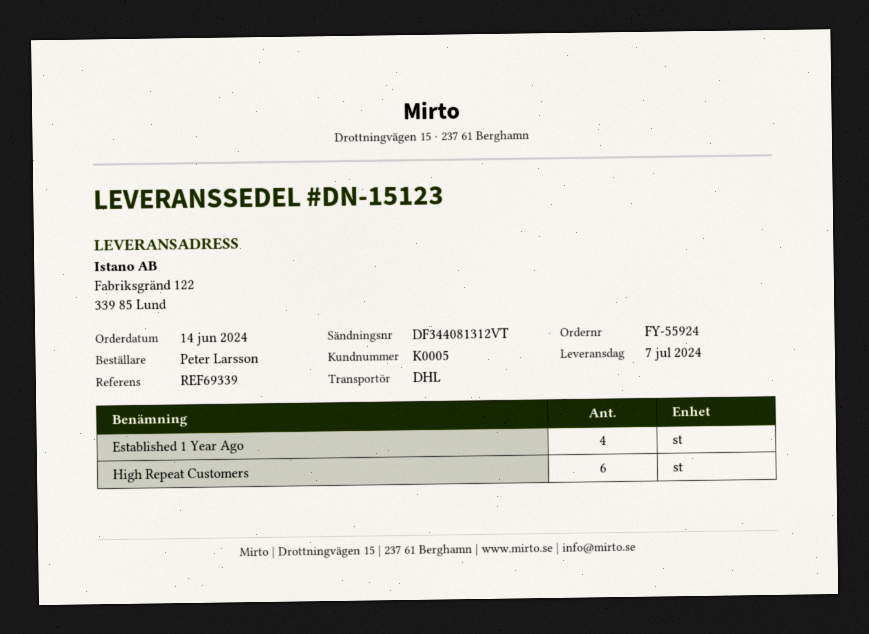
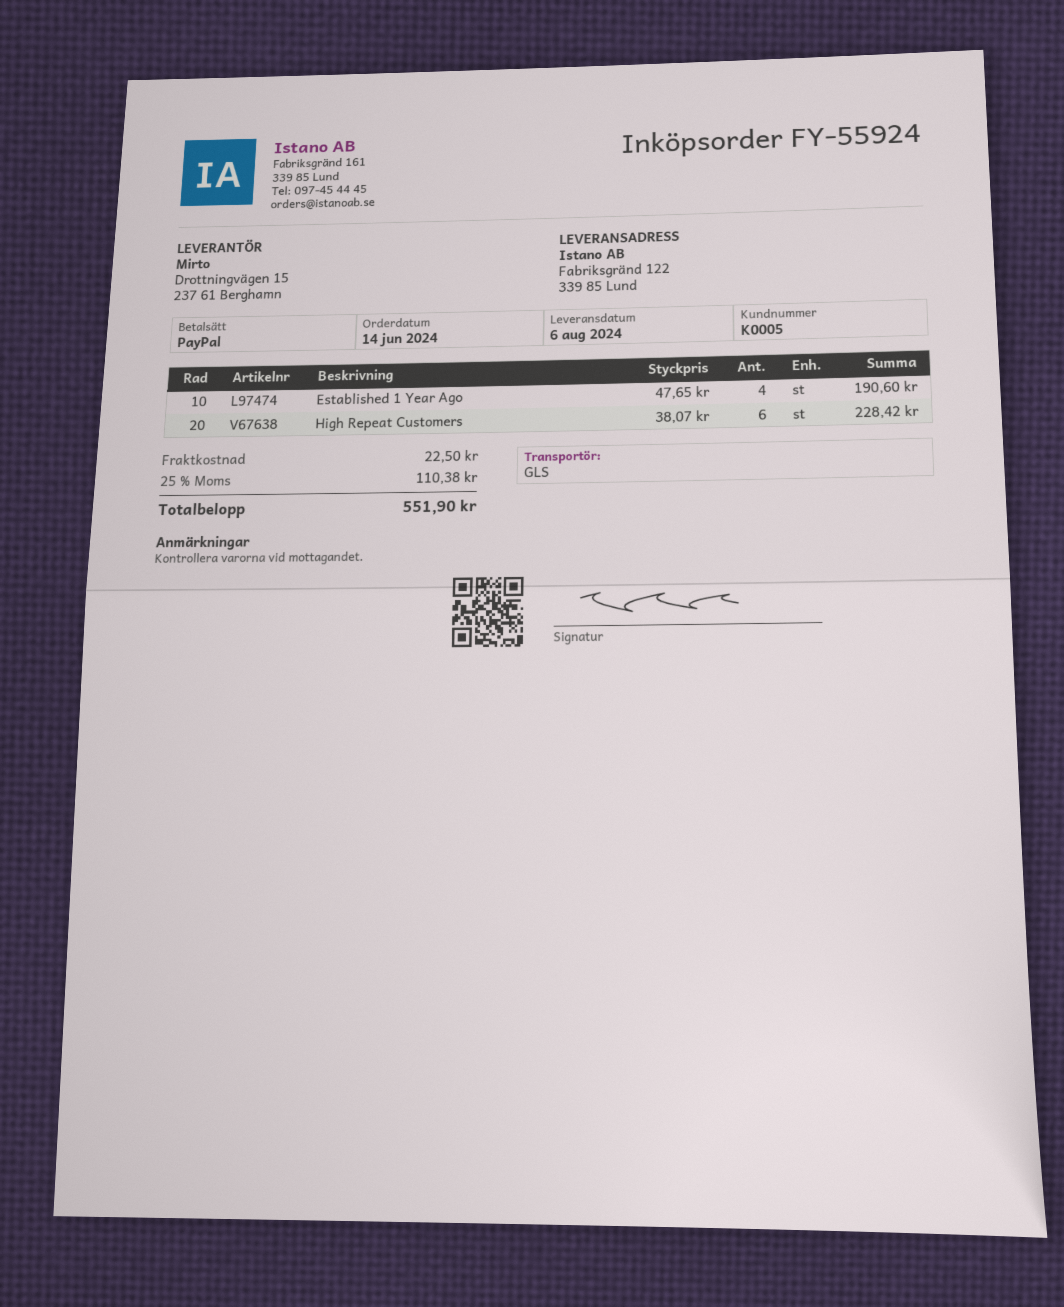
delivery date: 2024-07-07 -> 2024-08-06
shipping method: DHL -> GLS

